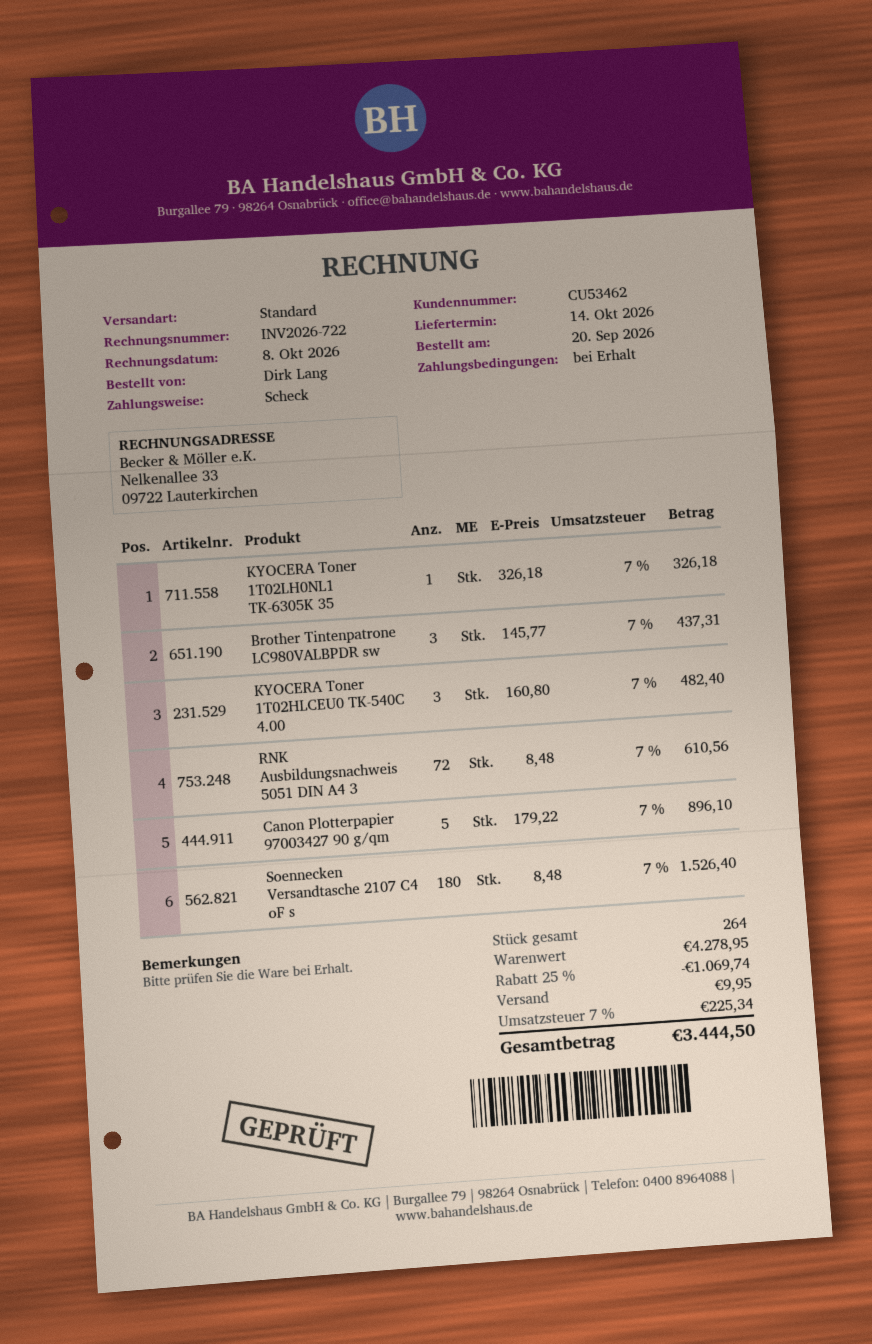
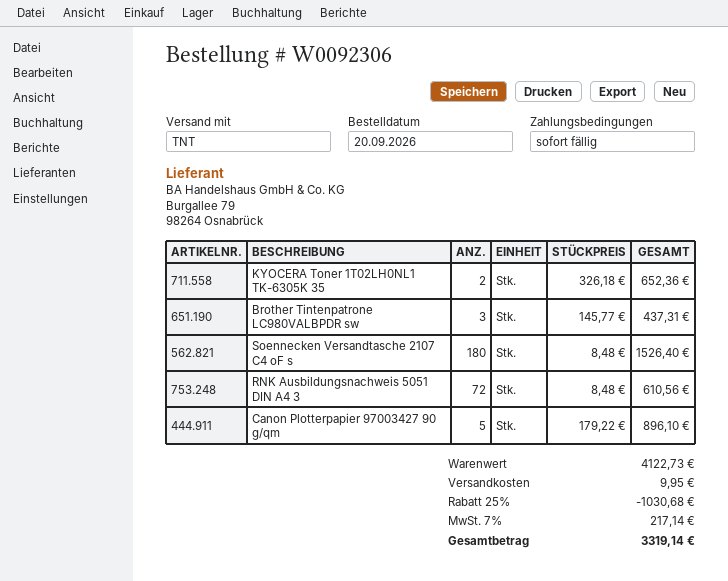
shipping method: standard -> TNT
KYOCERA Toner 1T02LH0NL1 TK-6305K 35: 1 x 326.18 = 326.18 -> 2 x 326.18 = 652.36
KYOCERA Toner 1T02HLCEU0 TK-540C 4.00: 3 x 160.80 = 482.40 -> none
subtotal: 4278.95 -> 4122.73
discount: 25% = 1069.74 -> 25% = 1030.68
tax: 7% = 225.34 -> 7% = 217.14
total: 3444.50 -> 3319.14

